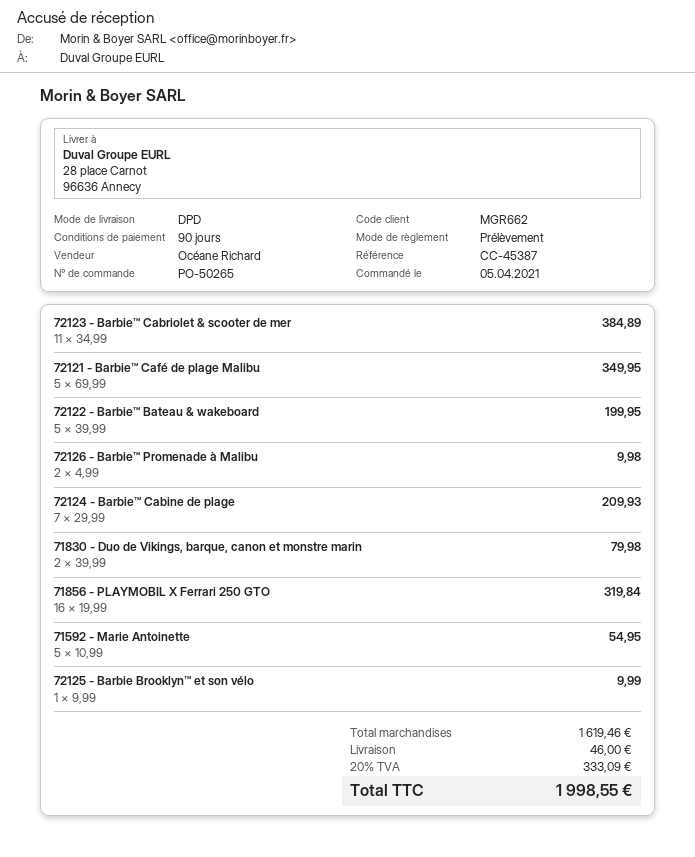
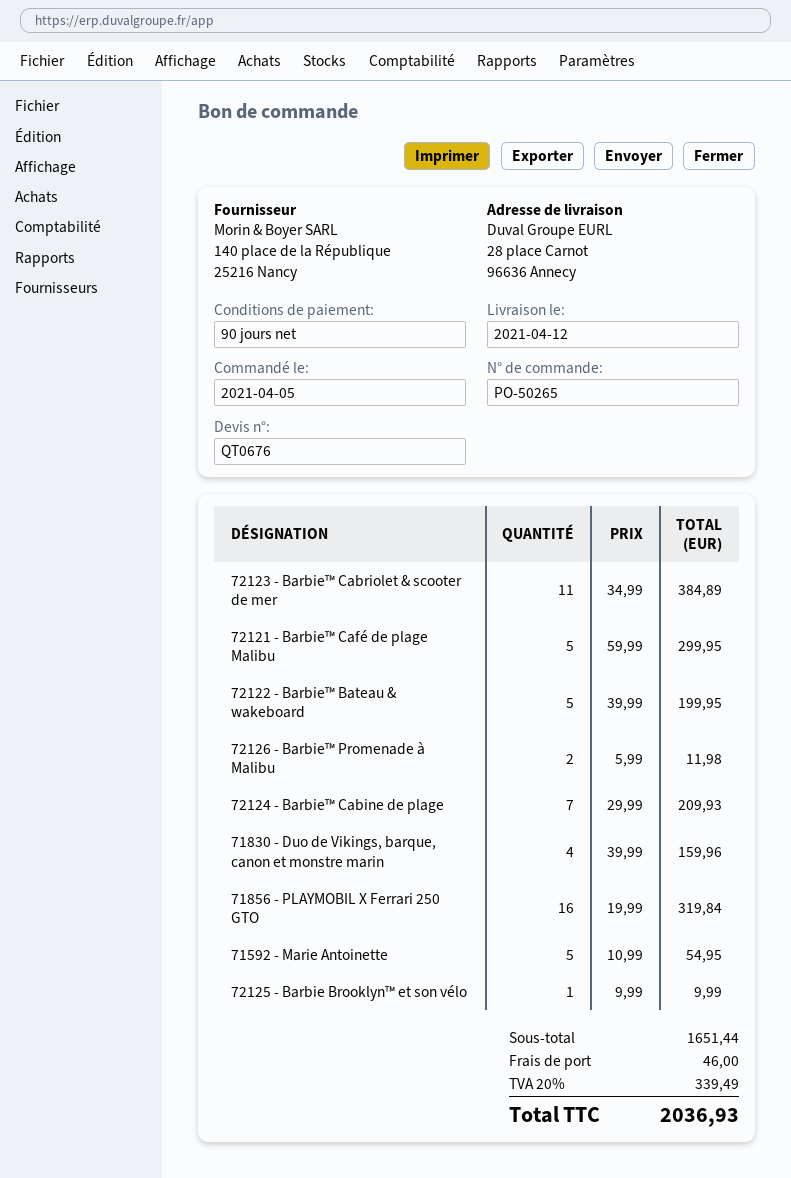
72121 - Barbie™ Café de plage Malibu: 5 x 69.99 = 349.95 -> 5 x 59.99 = 299.95
72126 - Barbie™ Promenade à Malibu: 2 x 4.99 = 9.98 -> 2 x 5.99 = 11.98
71830 - Duo de Vikings, barque, canon et monstre marin: 2 x 39.99 = 79.98 -> 4 x 39.99 = 159.96
subtotal: 1619.46 -> 1651.44
tax: 20% = 333.09 -> 20% = 339.49
total: 1998.55 -> 2036.93

